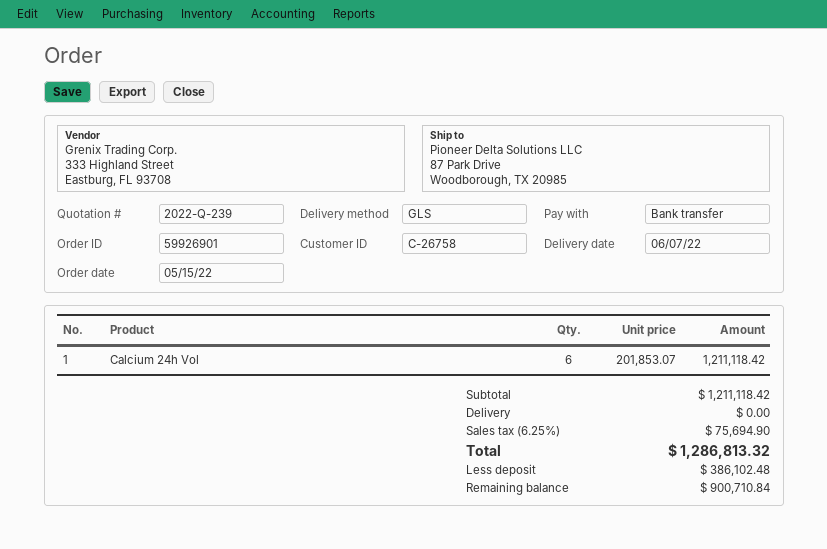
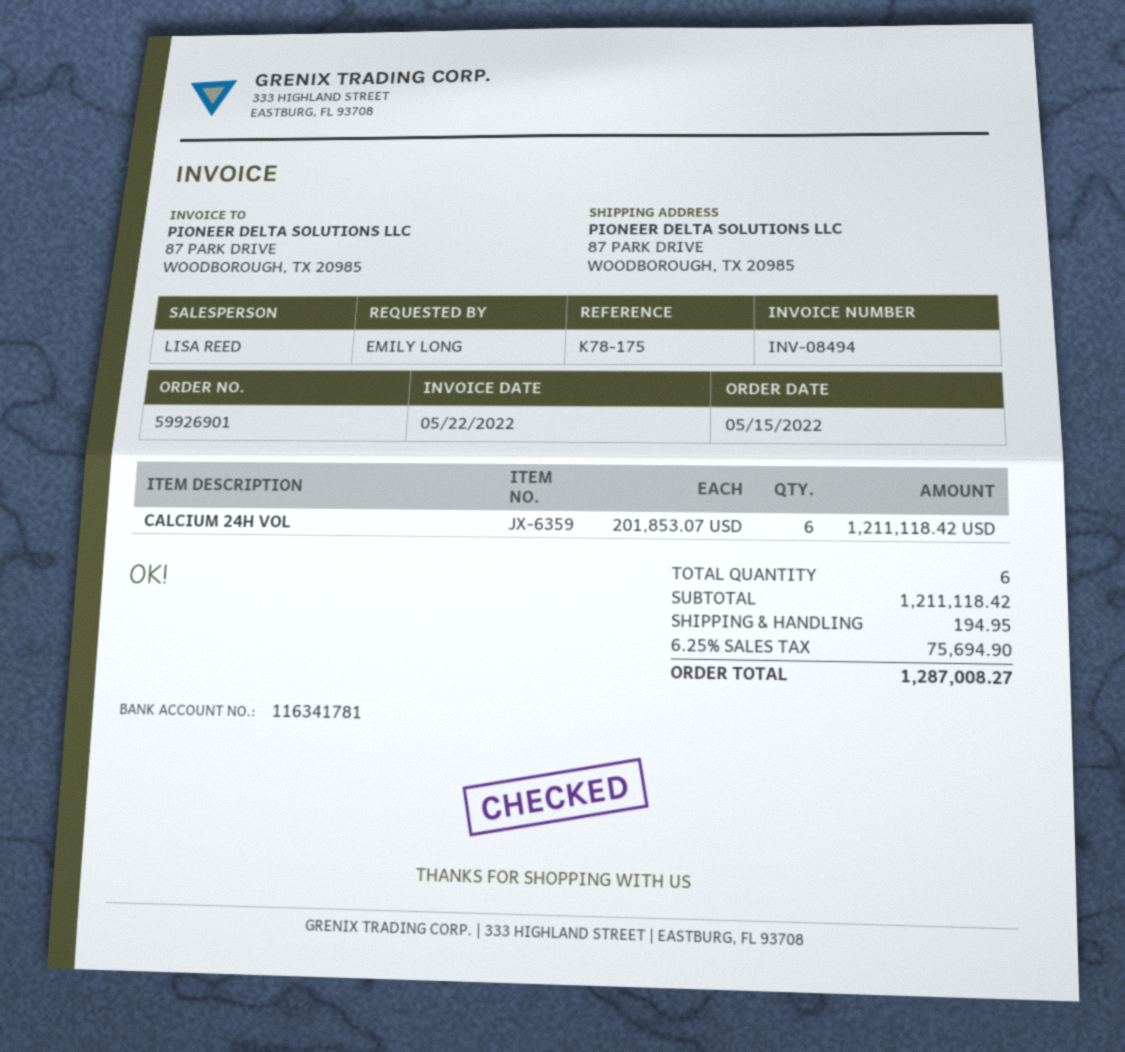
shipping: 0.00 -> 194.95
total: 1286813.32 -> 1287008.27

